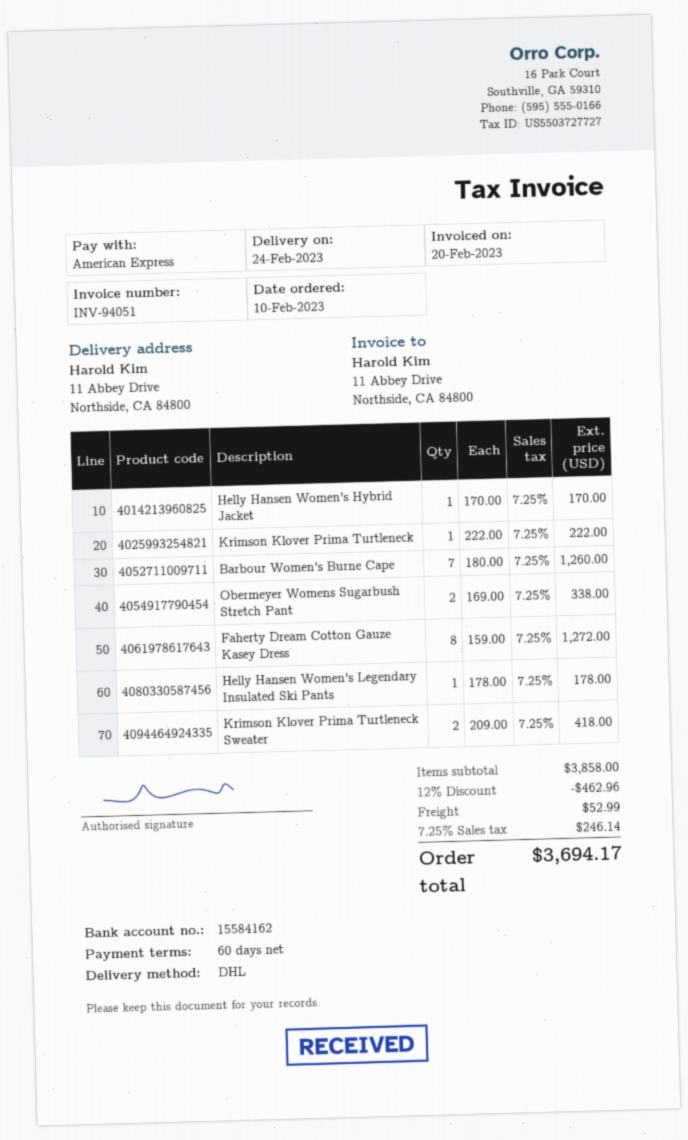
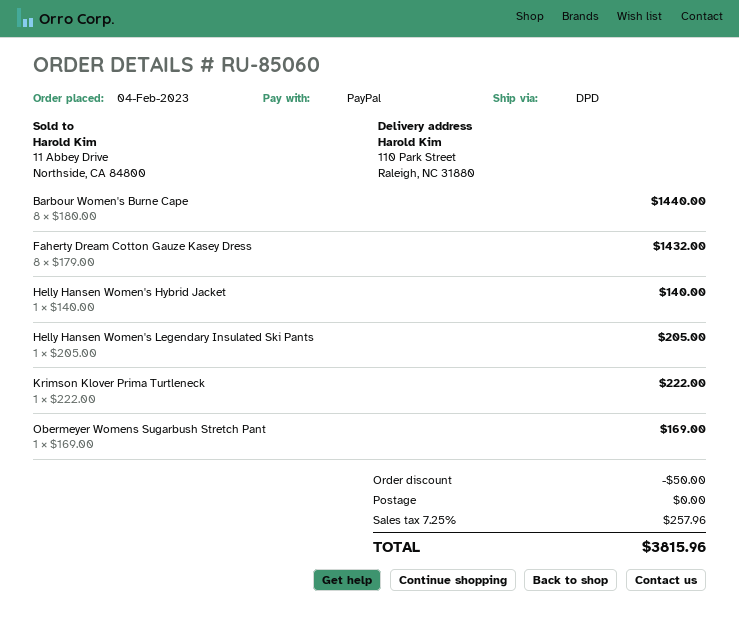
order date: 2023-02-10 -> 2023-02-04
payment method: American Express -> PayPal
shipping method: DHL -> DPD
ship to: 11 Abbey Drive, Northside, CA 84800 -> 110 Park Street, Raleigh, NC 31880
Helly Hansen Women's Hybrid Jacket: 1 x 170.00 = 170.00 -> 1 x 140.00 = 140.00
Barbour Women's Burne Cape: 7 x 180.00 = 1260.00 -> 8 x 180.00 = 1440.00
Obermeyer Womens Sugarbush Stretch Pant: 2 x 169.00 = 338.00 -> 1 x 169.00 = 169.00
Faherty Dream Cotton Gauze Kasey Dress: 8 x 159.00 = 1272.00 -> 8 x 179.00 = 1432.00
Helly Hansen Women's Legendary Insulated Ski Pants: 1 x 178.00 = 178.00 -> 1 x 205.00 = 205.00
Krimson Klover Prima Turtleneck Sweater: 2 x 209.00 = 418.00 -> none
discount: 462.96 -> 50.00
shipping: 52.99 -> 0.00
tax: 7.25% = 246.14 -> 7.25% = 257.96
total: 3694.17 -> 3815.96

